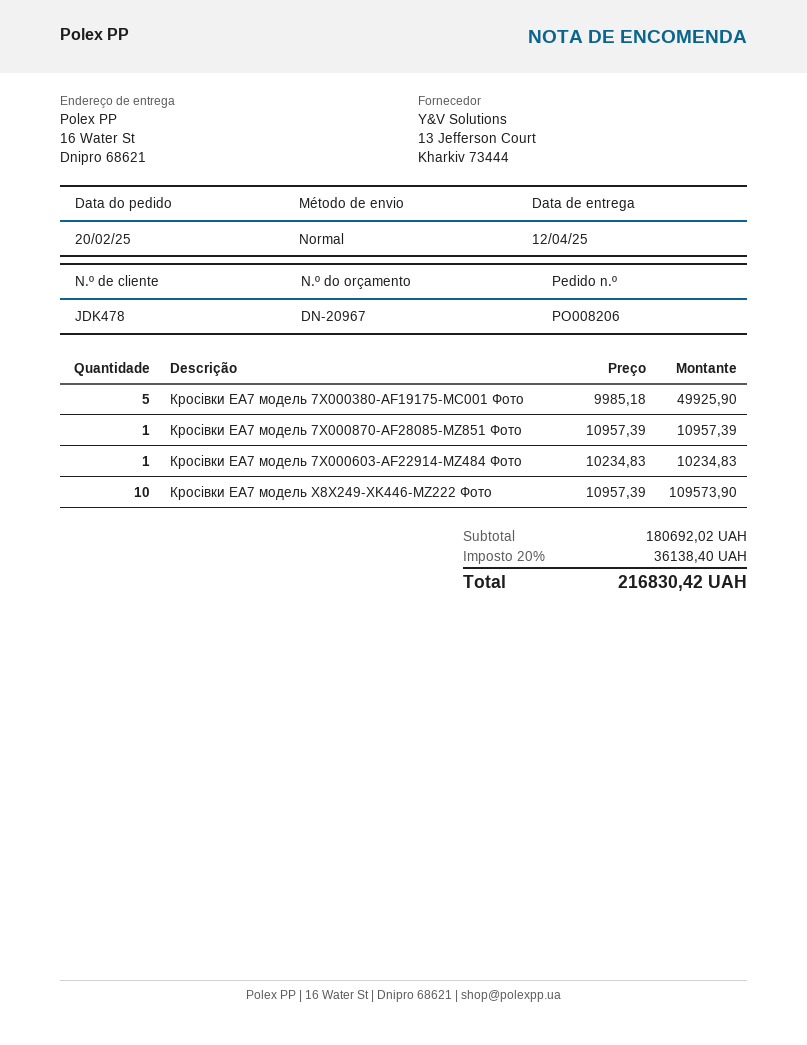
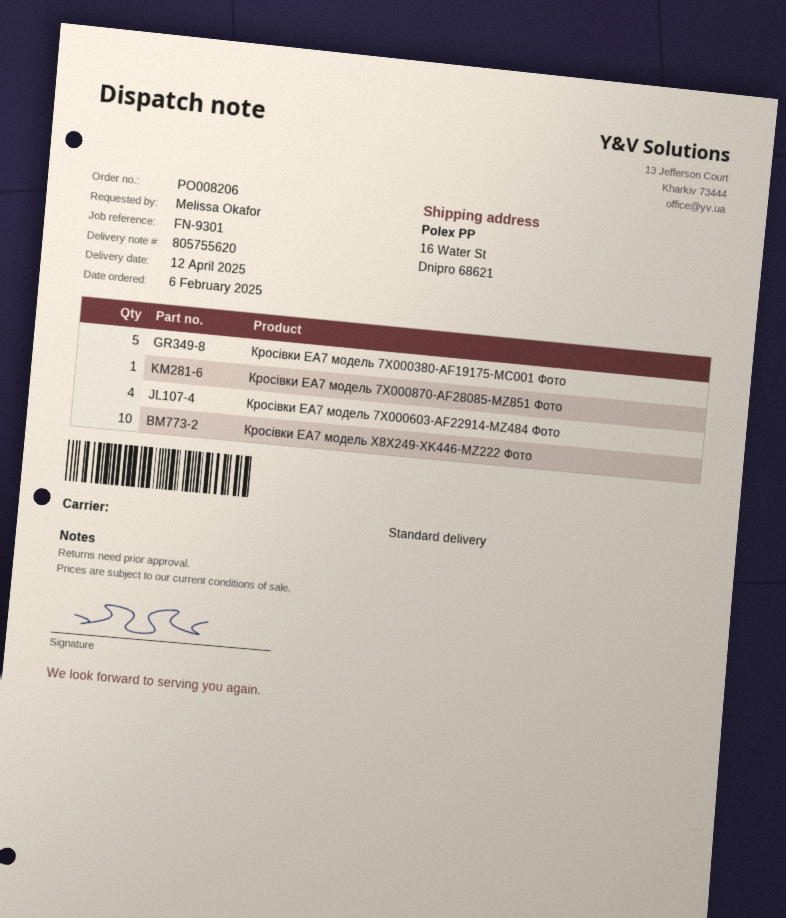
order date: 2025-02-20 -> 2025-02-06
Кросівки EA7 модель 7X000603-AF22914-MZ484 Фото: 1 -> 4

